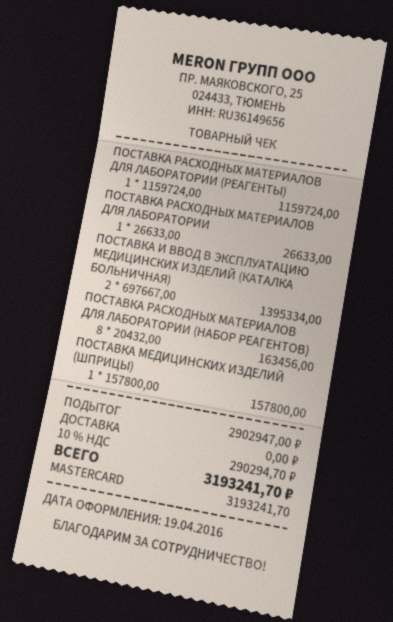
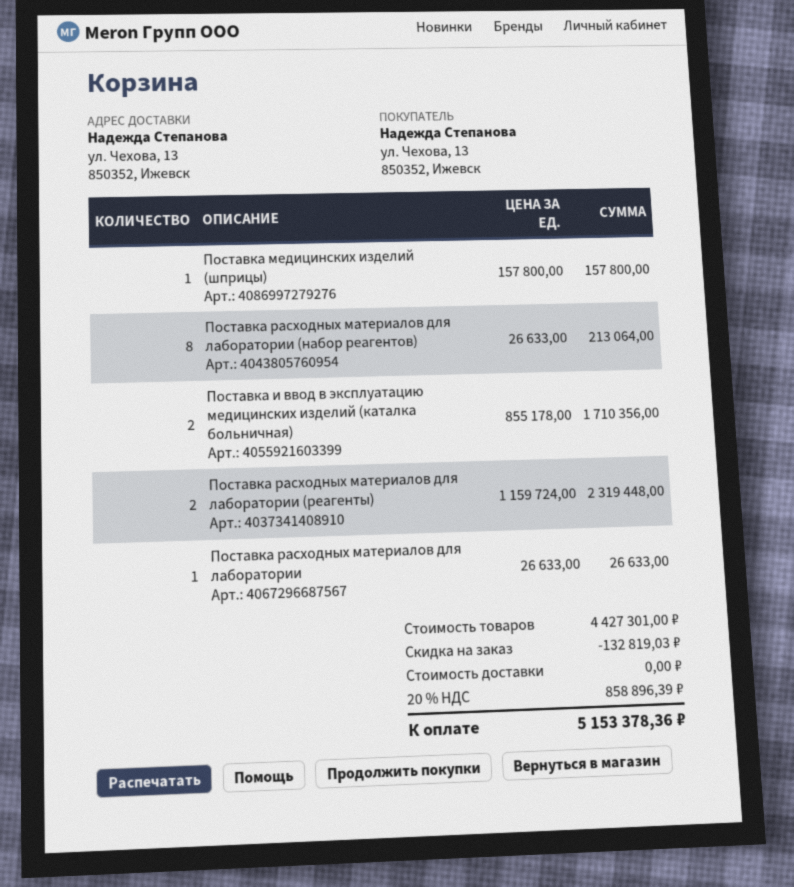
ПОСТАВКА РАСХОДНЫХ МАТЕРИАЛОВ ДЛЯ ЛАБОРАТОРИИ (РЕАГЕНТЫ): 1 x 1159724.00 = 1159724.00 -> 2 x 1159724.00 = 2319448.00
ПОСТАВКА И ВВОД В ЭКСПЛУАТАЦИЮ МЕДИЦИНСКИХ ИЗДЕЛИЙ (КАТАЛКА БОЛЬНИЧНАЯ): 2 x 697667.00 = 1395334.00 -> 2 x 855178.00 = 1710356.00
ПОСТАВКА РАСХОДНЫХ МАТЕРИАЛОВ ДЛЯ ЛАБОРАТОРИИ (НАБОР РЕАГЕНТОВ): 8 x 20432.00 = 163456.00 -> 8 x 26633.00 = 213064.00
subtotal: 2902947.00 -> 4427301.00
discount: none -> 132819.03
tax: 10% = 290294.70 -> 20% = 858896.39
total: 3193241.70 -> 5153378.36

